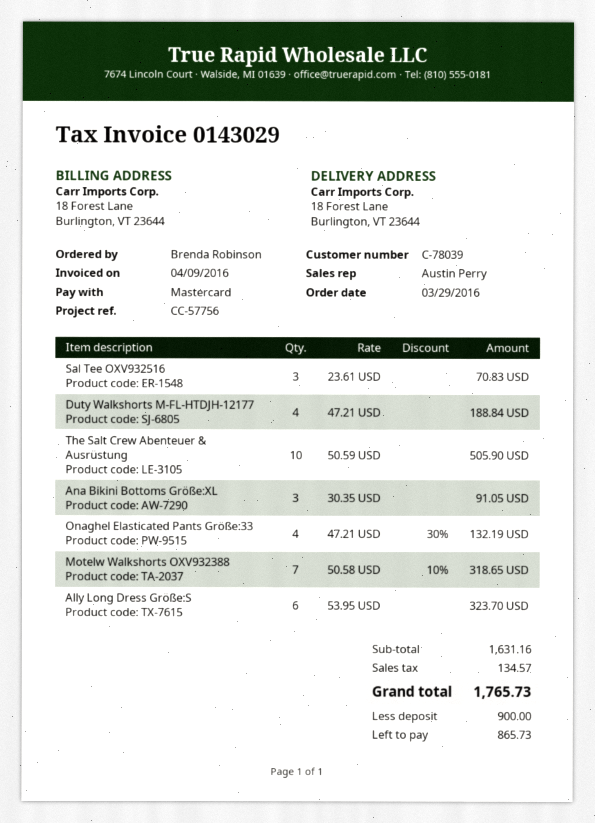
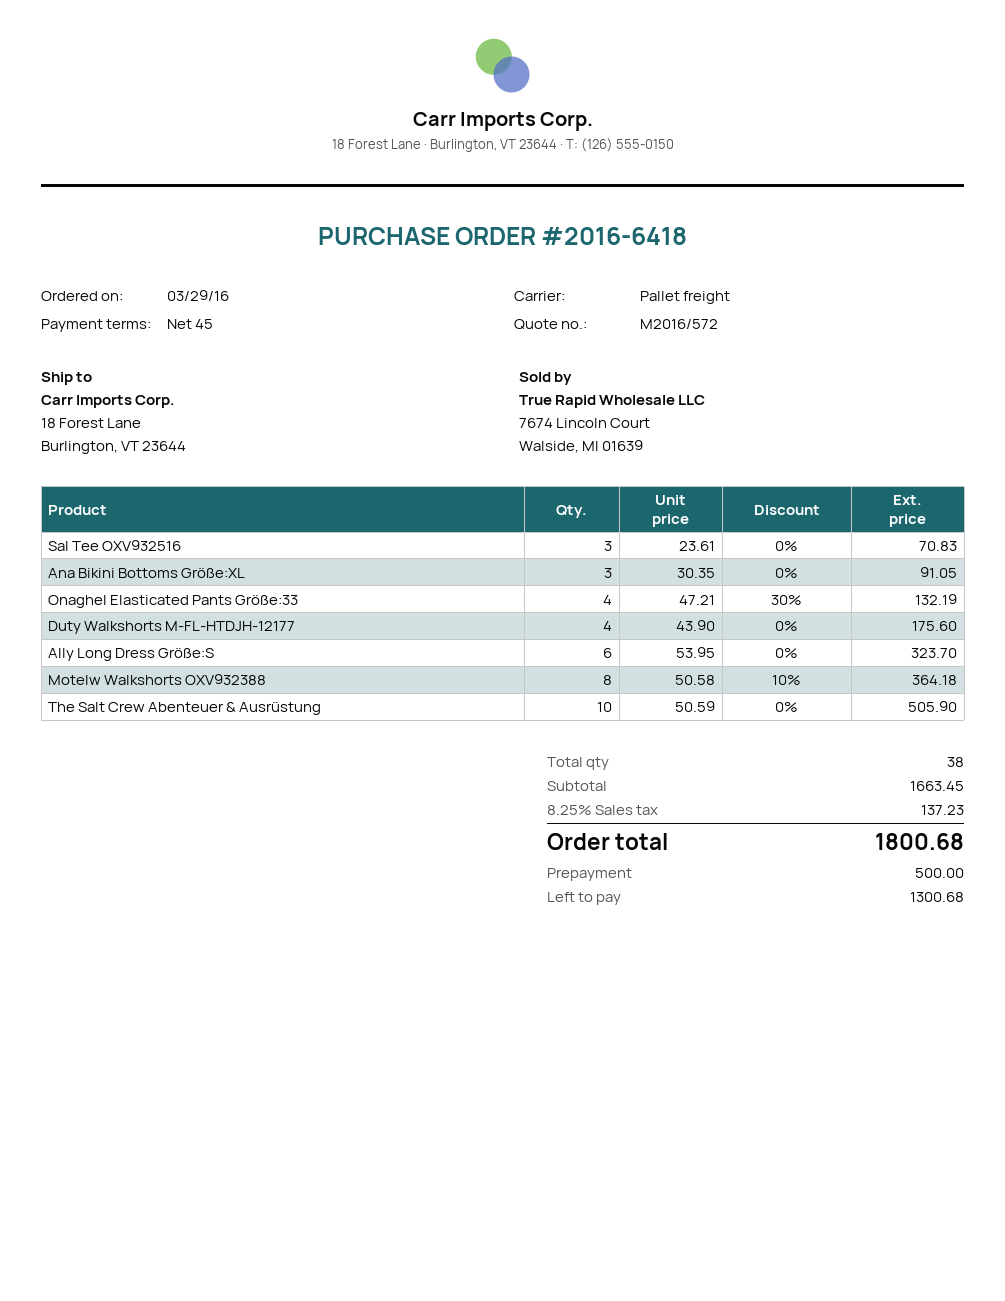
Duty Walkshorts M-FL-HTDJH-12177: 4 x 47.21 = 188.84 -> 4 x 43.90 = 175.60
Motelw Walkshorts OXV932388: 7 x 50.58 - 10% = 318.65 -> 8 x 50.58 - 10% = 364.18
subtotal: 1631.16 -> 1663.45
tax: 134.57 -> 137.23
total: 1765.73 -> 1800.68
deposit: 900.00 -> 500.00
balance: 865.73 -> 1300.68

